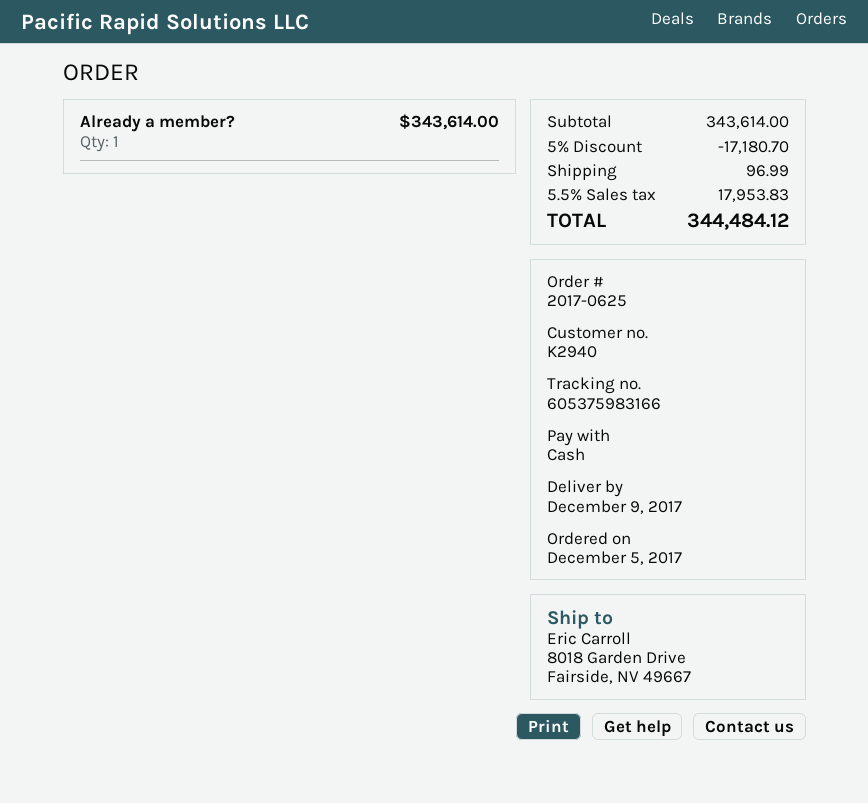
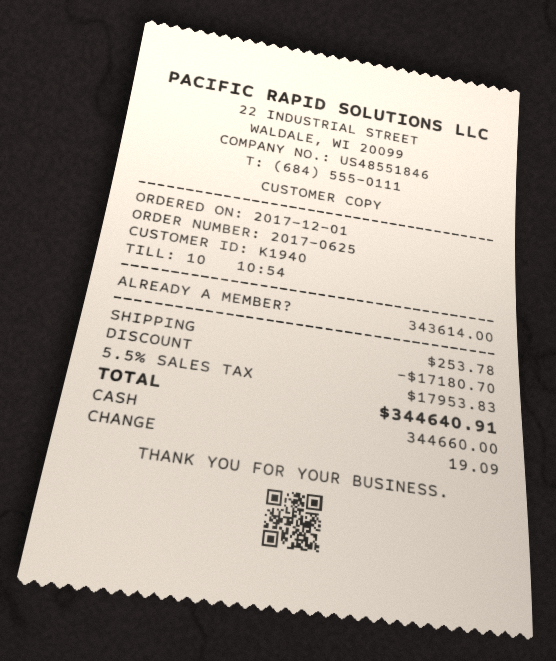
order date: 2017-12-05 -> 2017-12-01
customer number: K2940 -> K1940
shipping: 96.99 -> 253.78
total: 344484.12 -> 344640.91

